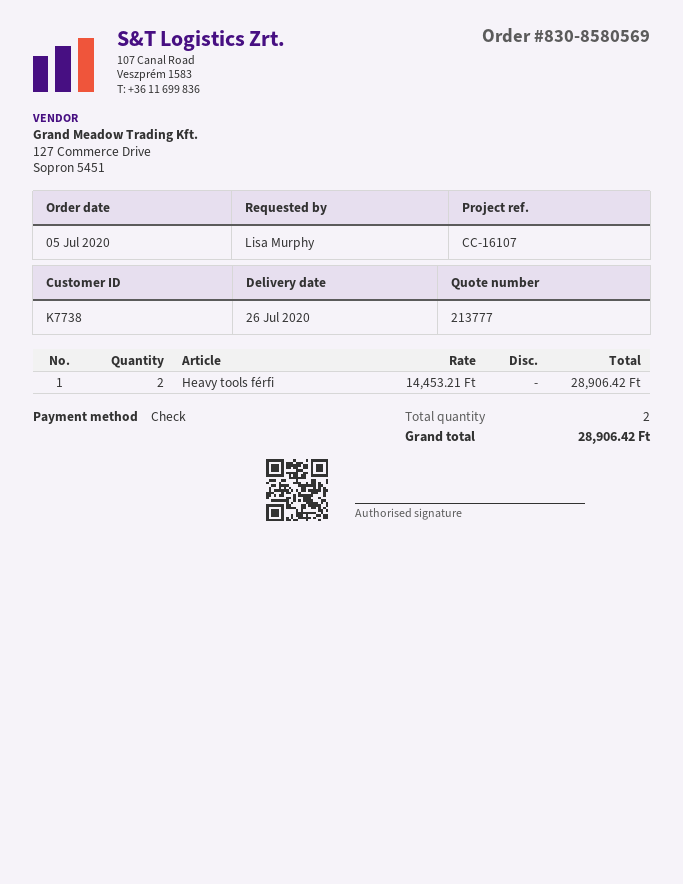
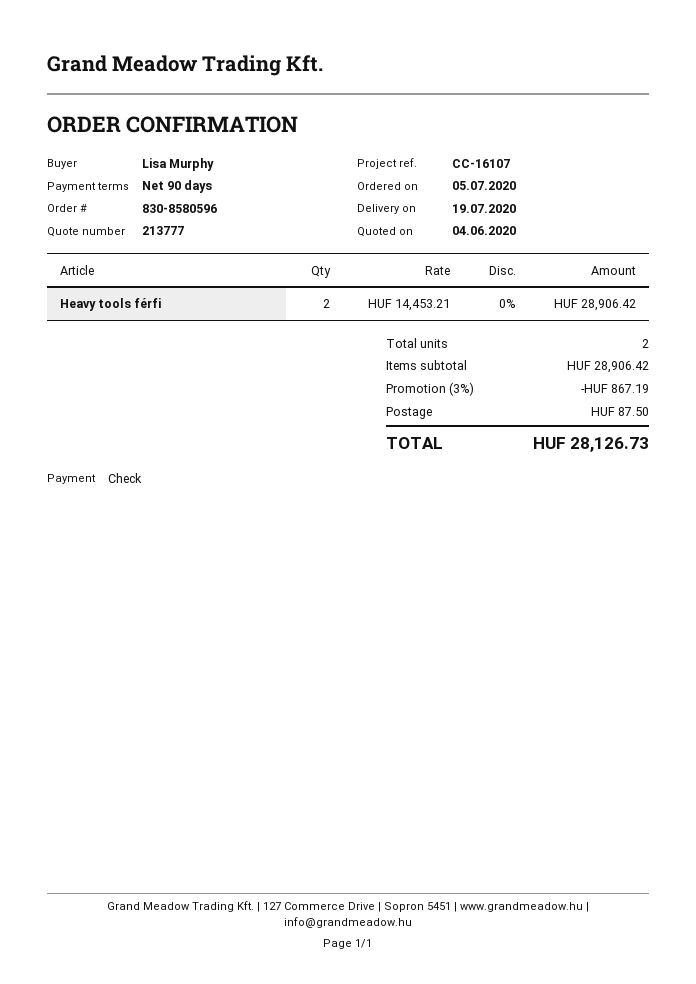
order number: 830-8580569 -> 830-8580596
delivery date: 2020-07-26 -> 2020-07-19
discount: none -> 3% = 867.19
shipping: none -> 87.50
total: 28906.42 -> 28126.73

